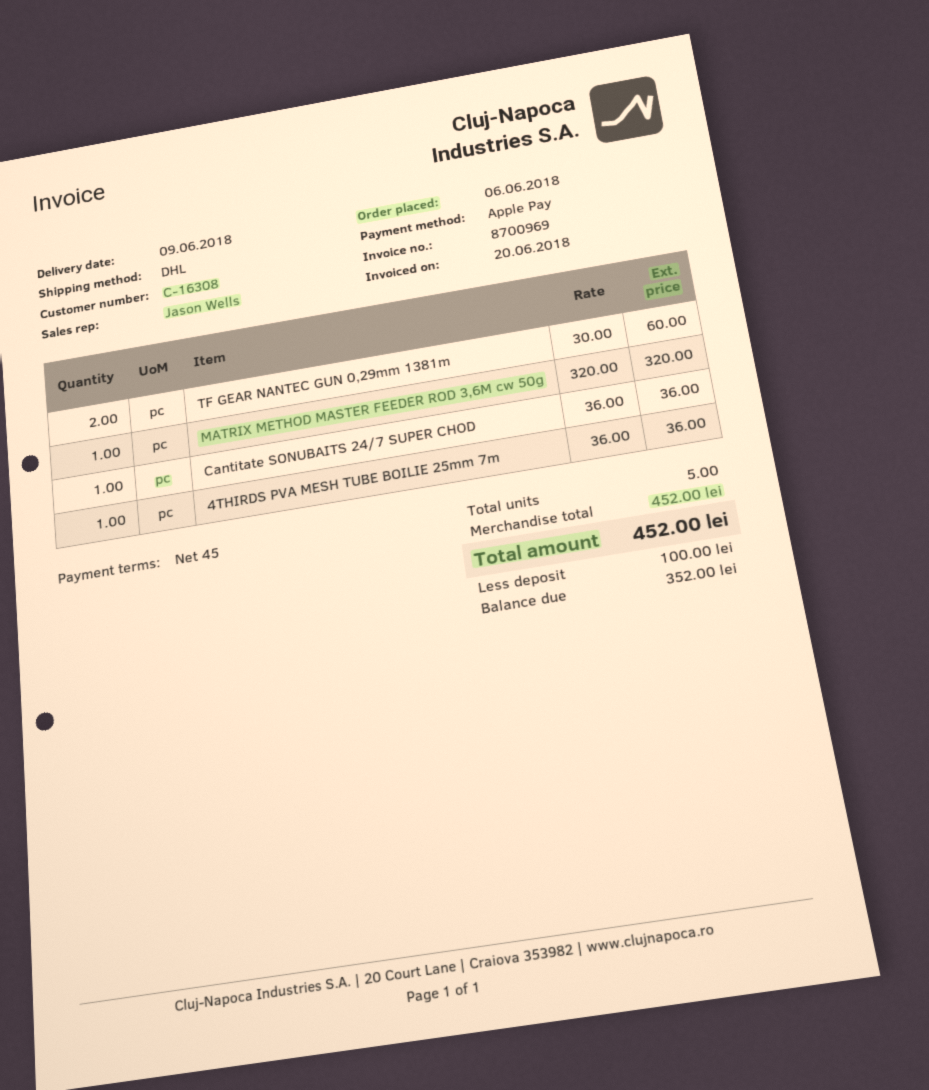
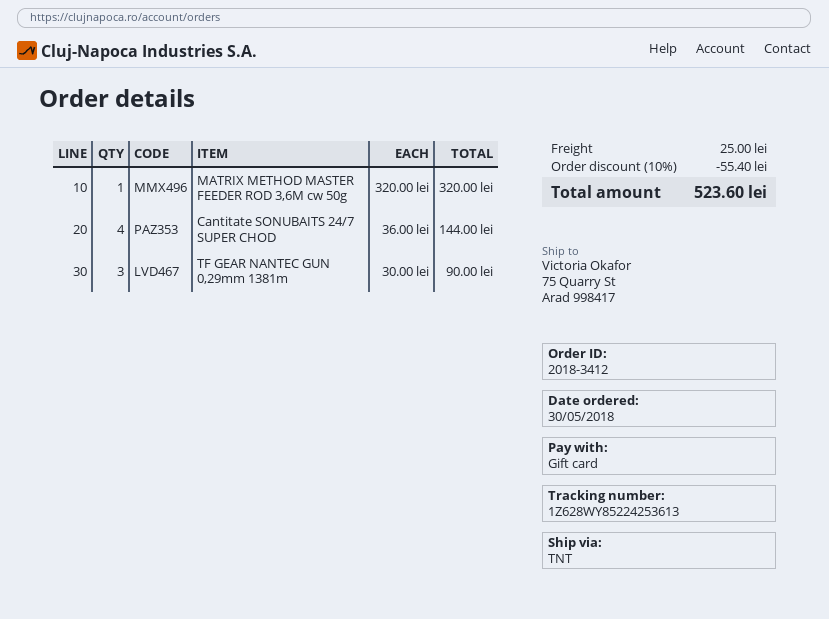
order date: 2018-06-06 -> 2018-05-30
payment method: Apple Pay -> gift card
shipping method: DHL -> TNT
TF GEAR NANTEC GUN 0,29mm 1381m: 2 x 30.00 = 60.00 -> 3 x 30.00 = 90.00
Cantitate SONUBAITS 24/7 SUPER CHOD: 1 x 36.00 = 36.00 -> 4 x 36.00 = 144.00
4THIRDS PVA MESH TUBE BOILIE 25mm 7m: 1 x 36.00 = 36.00 -> none
discount: none -> 10% = 55.40
shipping: none -> 25.00
total: 452.00 -> 523.60

